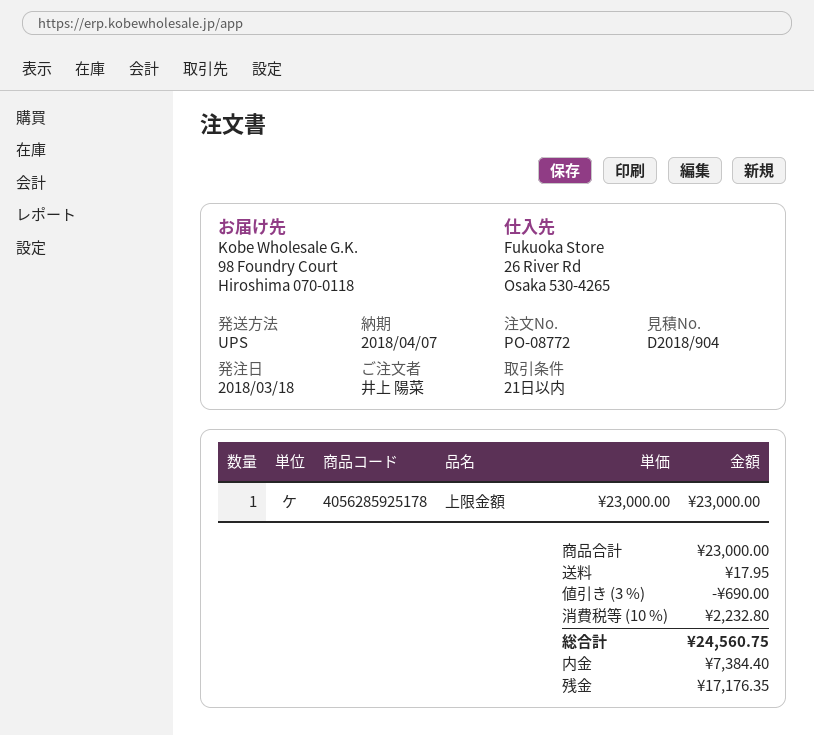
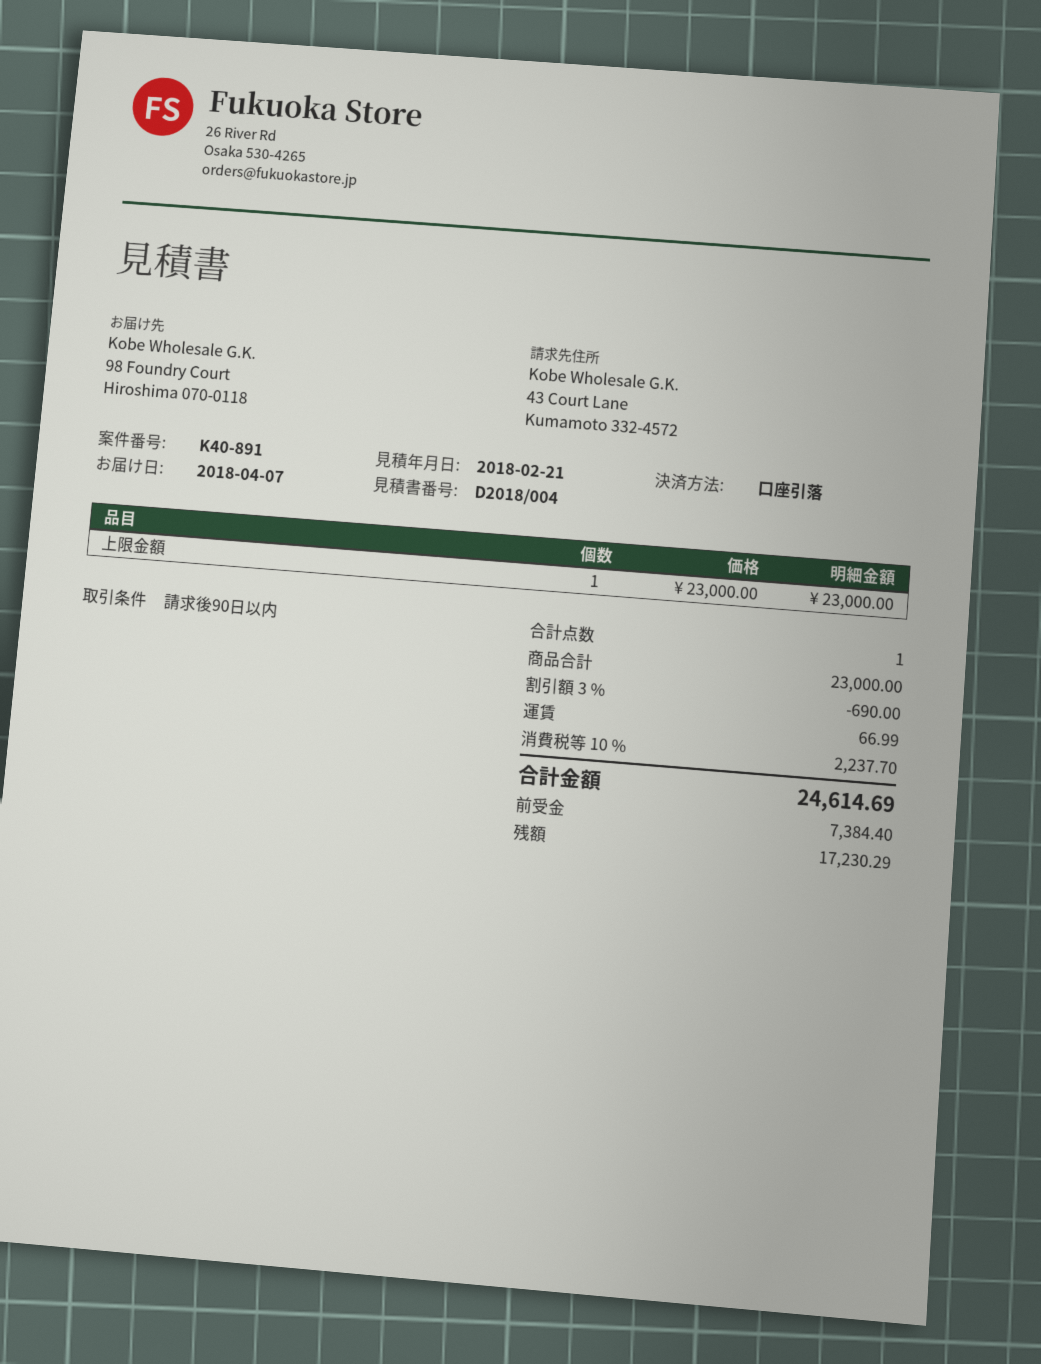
quote number: D2018/904 -> D2018/004
payment terms: 21 days -> 90 days
shipping: 17.95 -> 66.99
tax: 10% = 2232.80 -> 10% = 2237.70
total: 24560.75 -> 24614.69
balance: 17176.35 -> 17230.29

